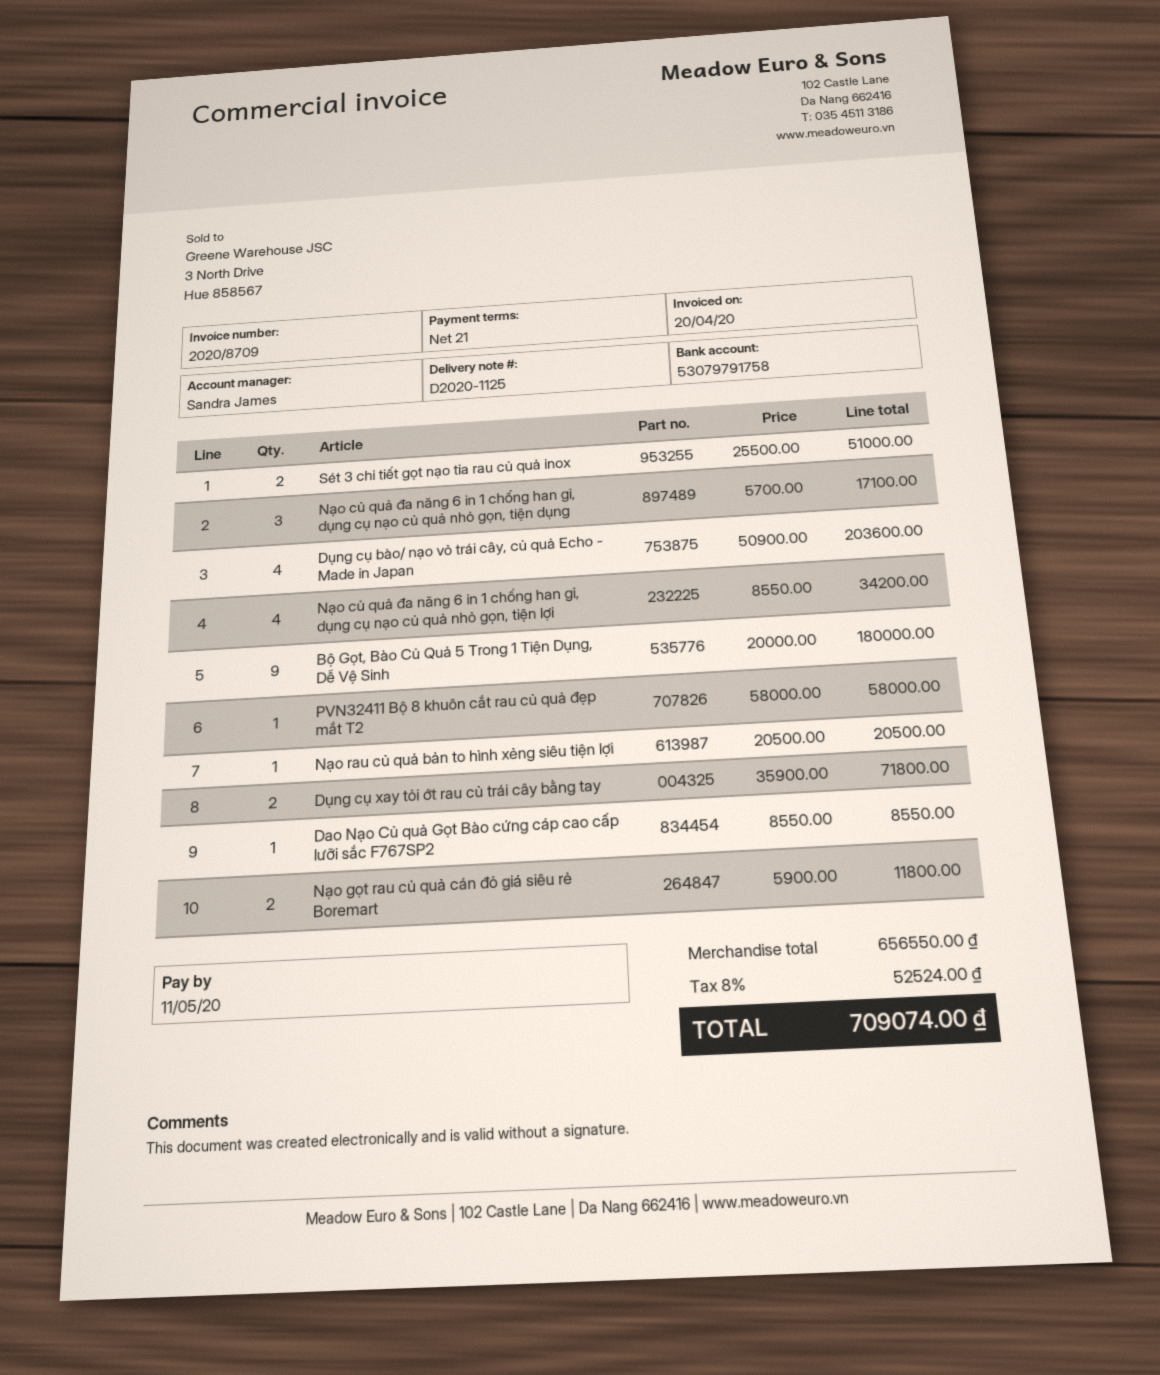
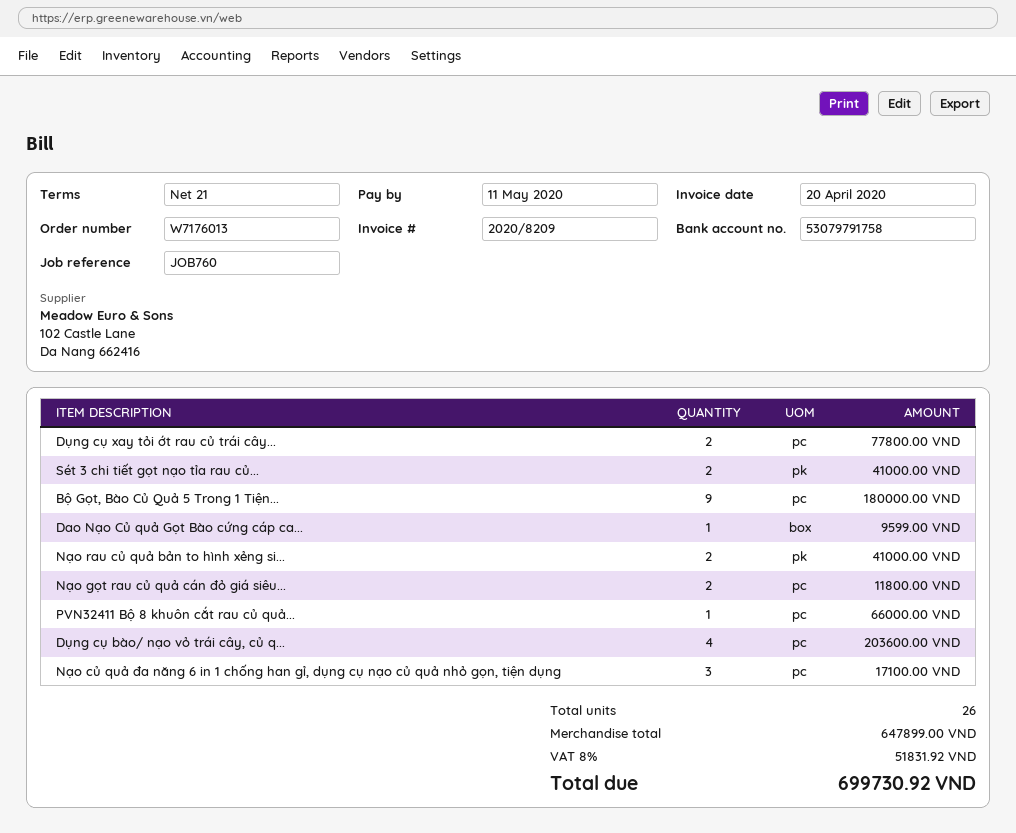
invoice number: 2020/8709 -> 2020/8209
Sét 3 chi tiết gọt nạo tỉa rau củ quả inox: 2 for 51000.00 -> 2 for 41000.00
Nạo củ quả đa năng 6 in 1 chống han gỉ, dụng cụ nạo củ quả nhỏ gọn, tiện lợi: 4 for 34200.00 -> none
PVN32411 Bộ 8 khuôn cắt rau củ quả đẹp mắt T2: 1 for 58000.00 -> 1 for 66000.00
Nạo rau củ quả bản to hình xẻng siêu tiện lợi: 1 for 20500.00 -> 2 for 41000.00
Dụng cụ xay tỏi ớt rau củ trái cây bằng tay: 2 for 71800.00 -> 2 for 77800.00
Dao Nạo Củ quả Gọt Bào cứng cáp cao cấp lưỡi sắc F767SP2: 1 for 8550.00 -> 1 for 9599.00
subtotal: 656550.00 -> 647899.00
tax: 8% = 52524.00 -> 8% = 51831.92
total: 709074.00 -> 699730.92

